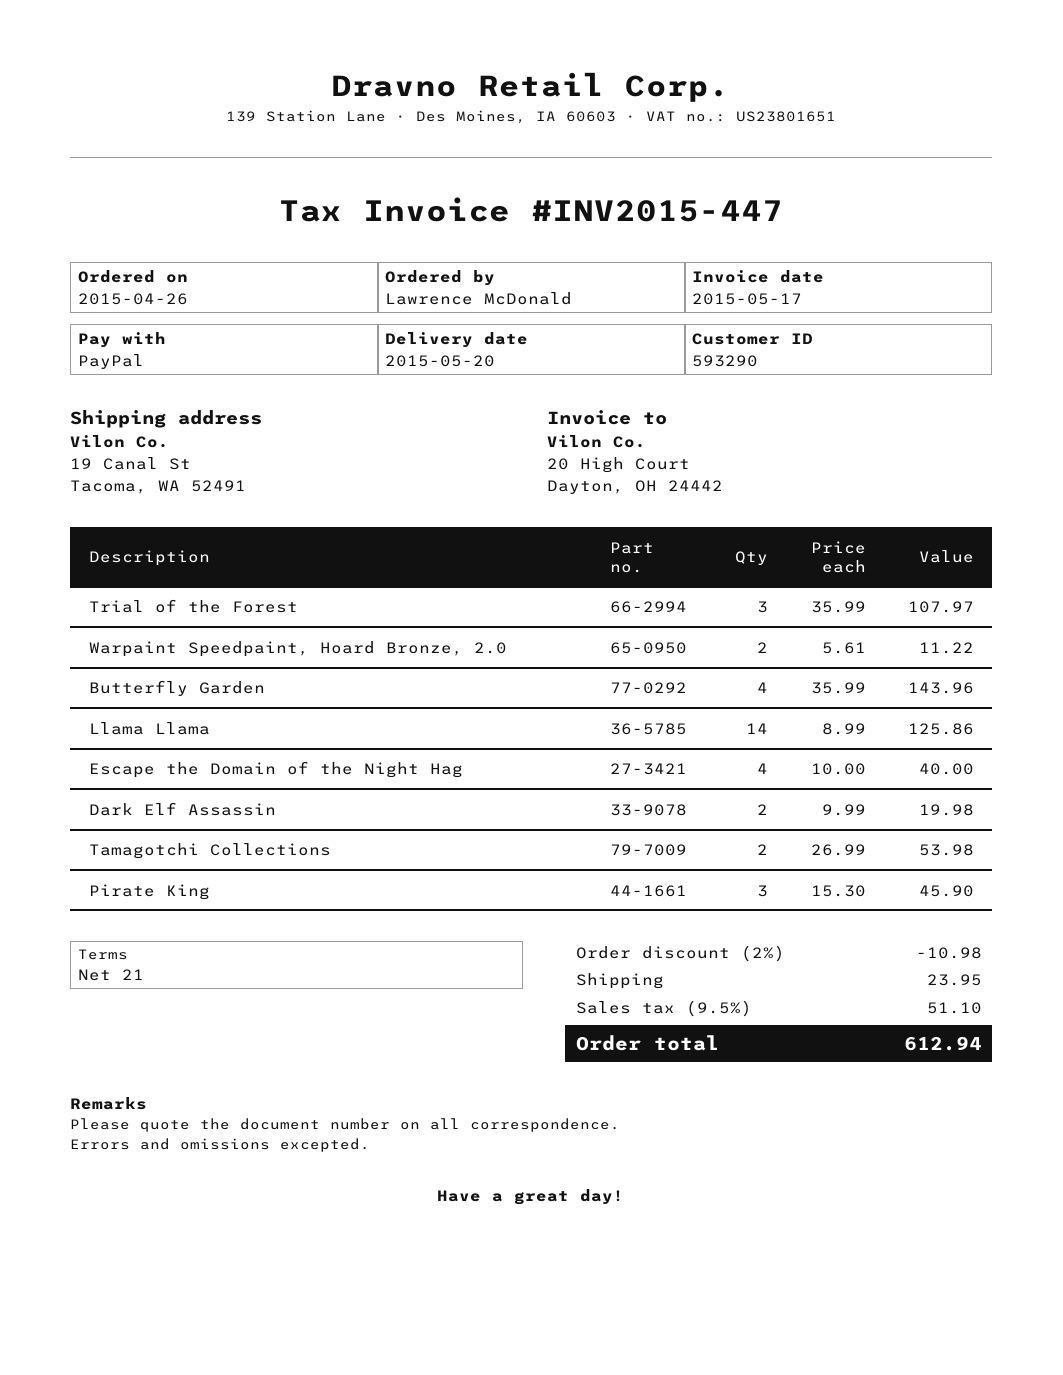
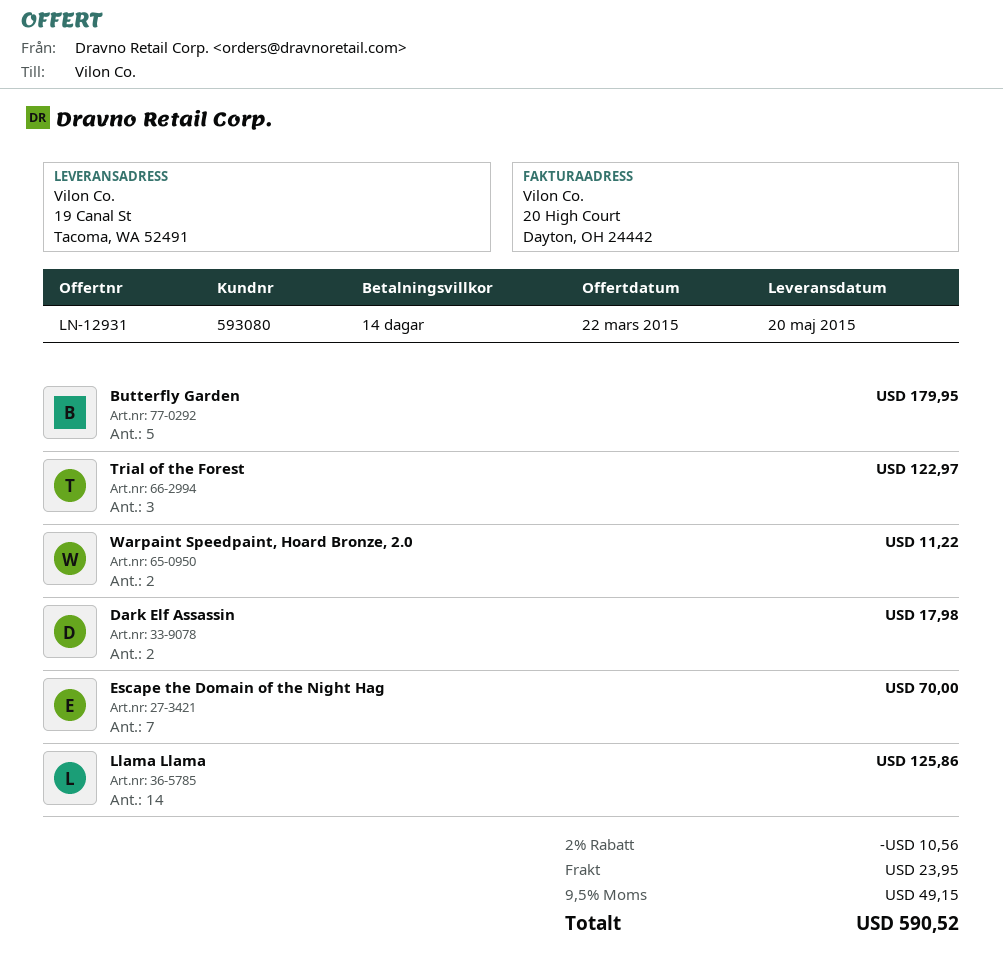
payment terms: 21 days -> 14 days
customer number: 593290 -> 593080
Trial of the Forest: 3 for 107.97 -> 3 for 122.97
Butterfly Garden: 4 for 143.96 -> 5 for 179.95
Escape the Domain of the Night Hag: 4 for 40.00 -> 7 for 70.00
Dark Elf Assassin: 2 for 19.98 -> 2 for 17.98
Tamagotchi Collections: 2 for 53.98 -> none
Pirate King: 3 for 45.90 -> none
discount: 2% = 10.98 -> 2% = 10.56
tax: 9.5% = 51.10 -> 9.5% = 49.15
total: 612.94 -> 590.52

